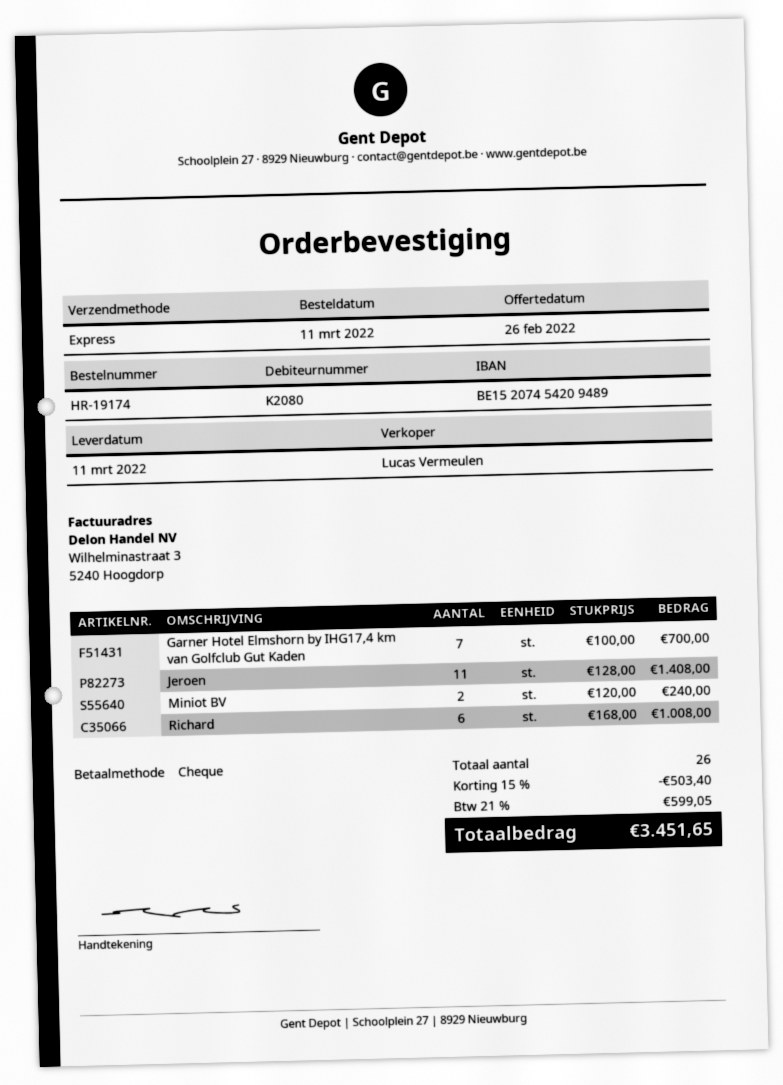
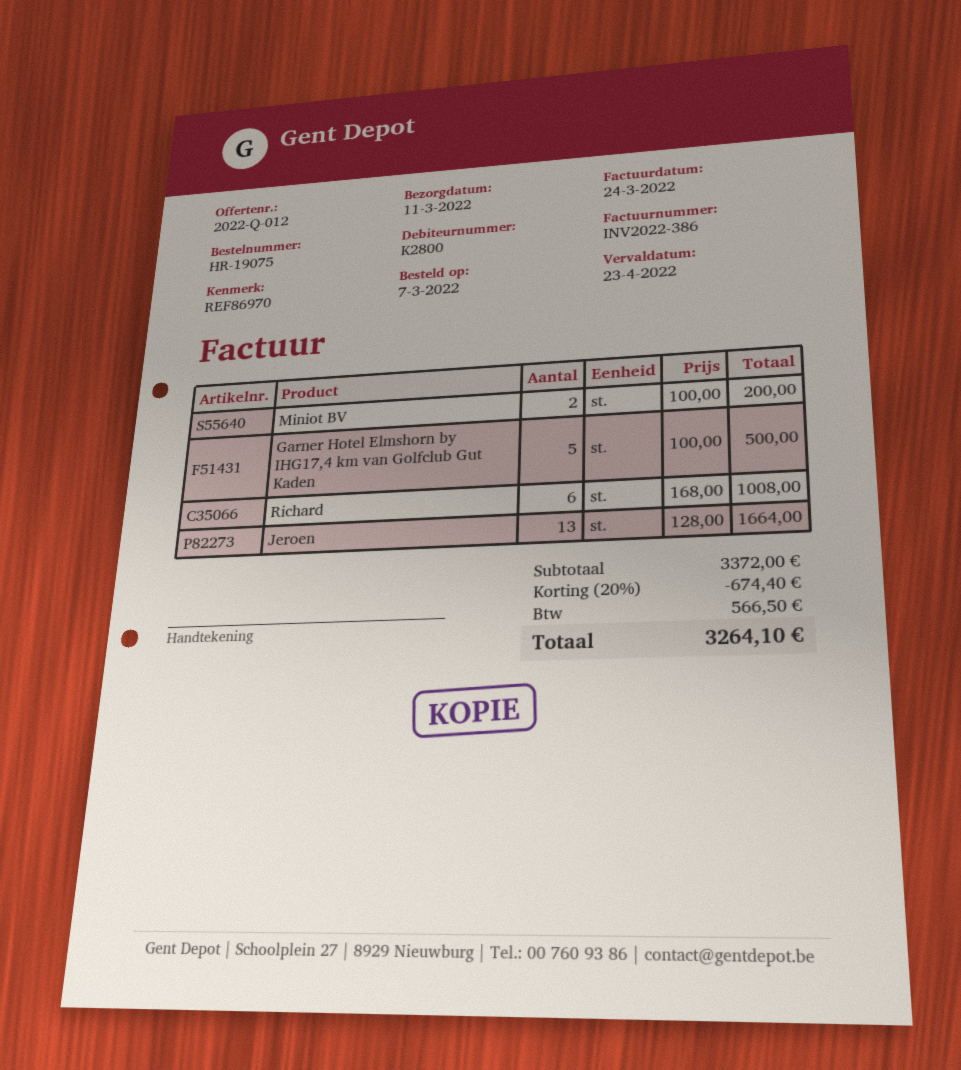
order number: HR-19174 -> HR-19075
order date: 2022-03-11 -> 2022-03-07
customer number: K2080 -> K2800
Garner Hotel Elmshorn by IHG17,4 km van Golfclub Gut Kaden: 7 x 100.00 = 700.00 -> 5 x 100.00 = 500.00
Jeroen: 11 x 128.00 = 1408.00 -> 13 x 128.00 = 1664.00
Miniot BV: 2 x 120.00 = 240.00 -> 2 x 100.00 = 200.00
discount: 15% = 503.40 -> 20% = 674.40
tax: 599.05 -> 566.50
total: 3451.65 -> 3264.10

